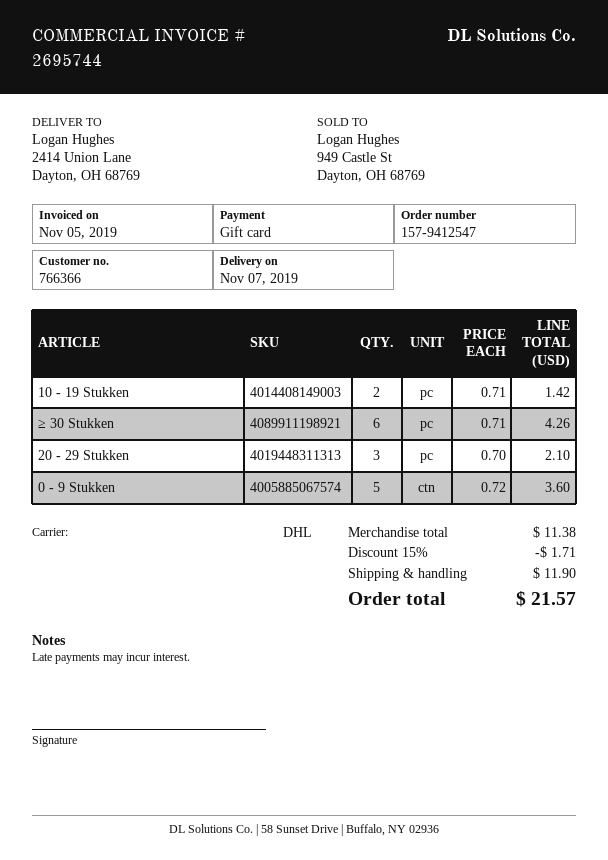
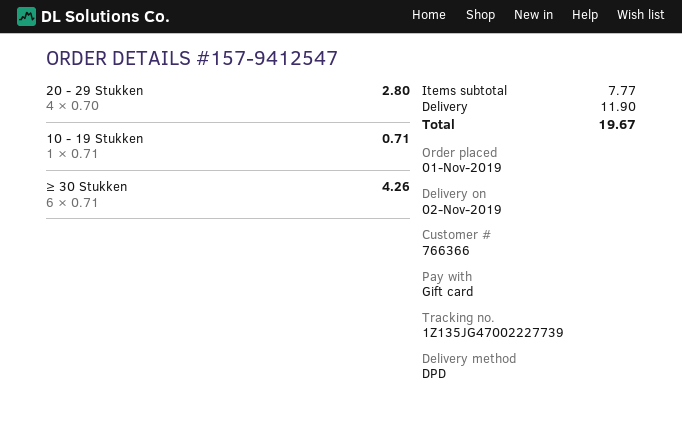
delivery date: 2019-11-07 -> 2019-11-02
shipping method: DHL -> DPD
10 - 19 Stukken: 2 x 0.71 = 1.42 -> 1 x 0.71 = 0.71
20 - 29 Stukken: 3 x 0.70 = 2.10 -> 4 x 0.70 = 2.80
0 - 9 Stukken: 5 x 0.72 = 3.60 -> none
subtotal: 11.38 -> 7.77
discount: 15% = 1.71 -> none
total: 21.57 -> 19.67

